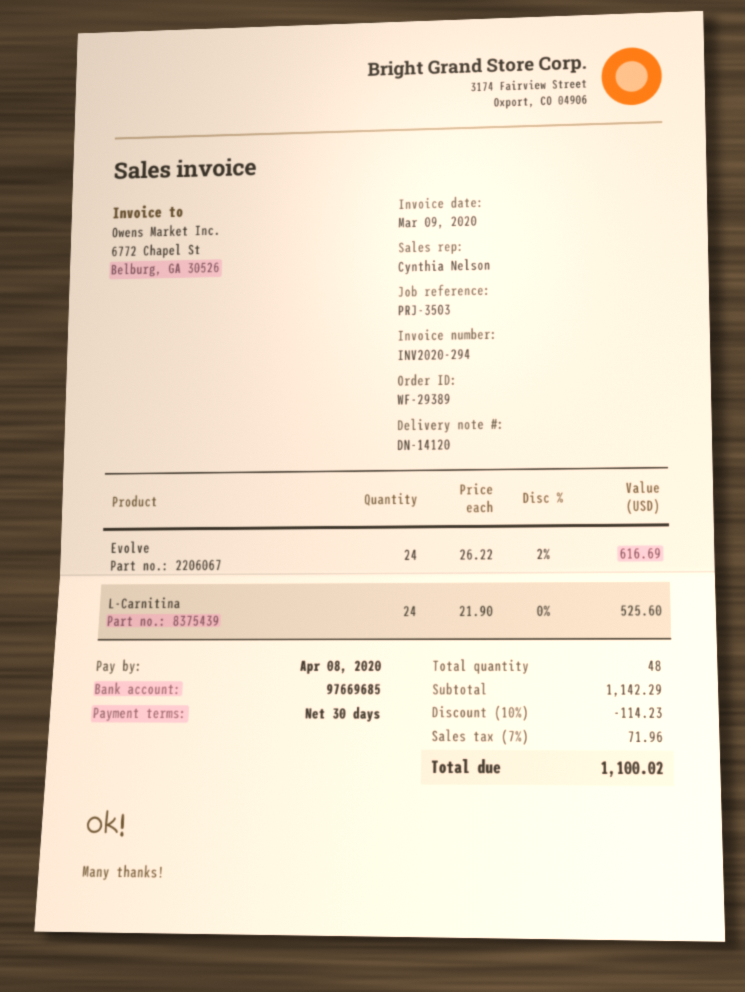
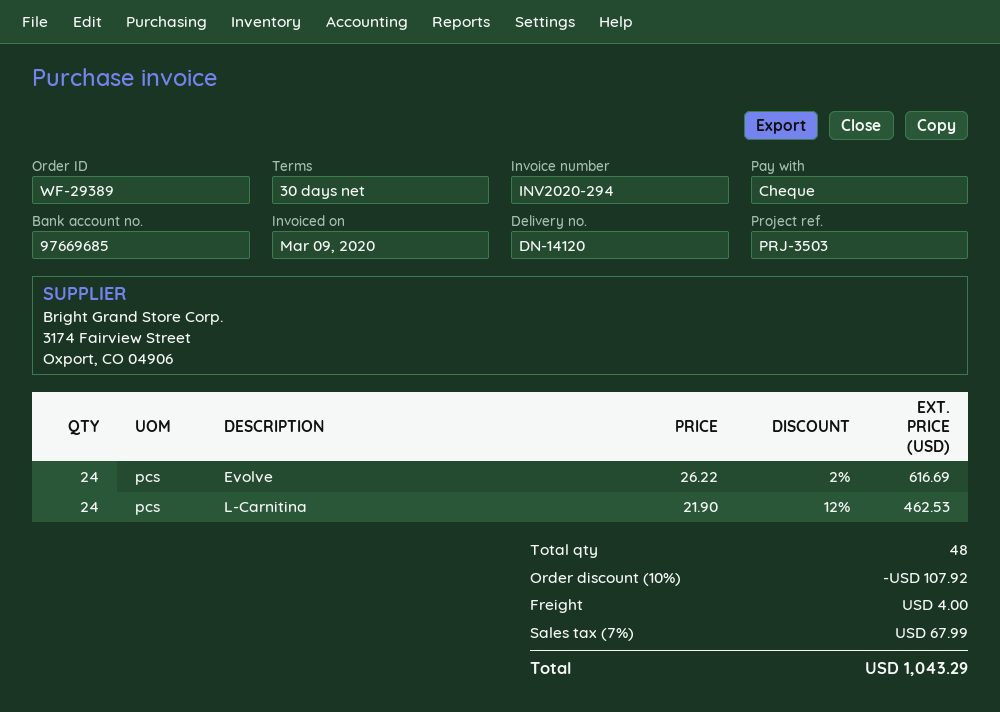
L-Carnitina: 24 x 21.90 = 525.60 -> 24 x 21.90 - 12% = 462.53
discount: 10% = 114.23 -> 10% = 107.92
shipping: none -> 4.00
tax: 7% = 71.96 -> 7% = 67.99
total: 1100.02 -> 1043.29

